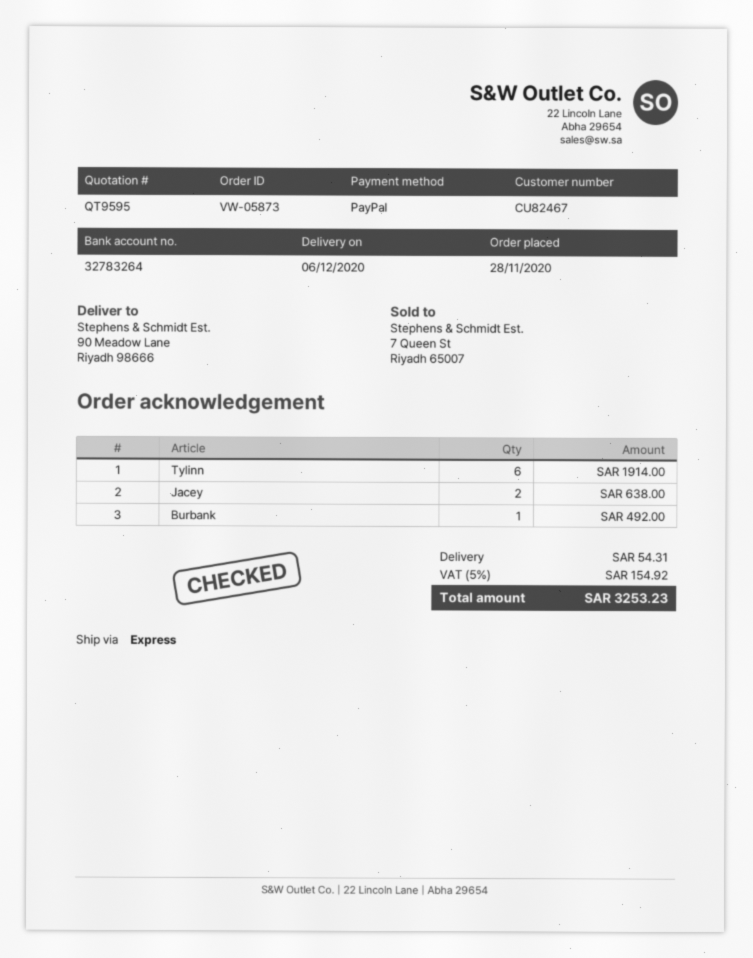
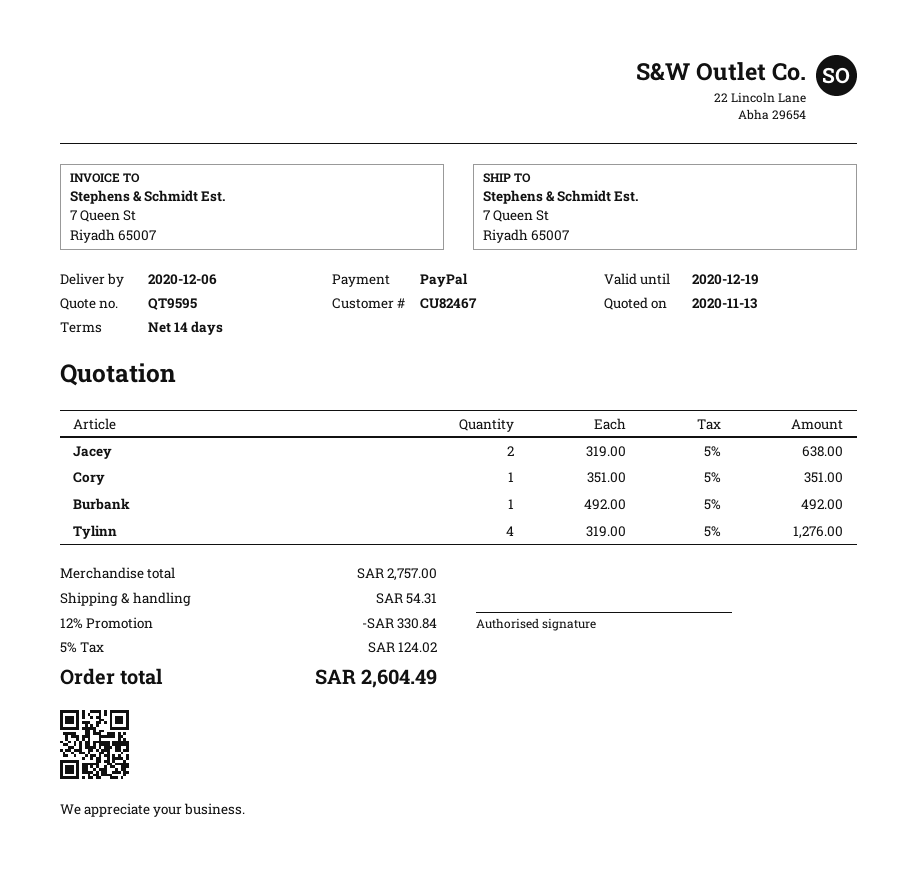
ship to: 90 Meadow Lane, Riyadh 98666 -> 7 Queen St, Riyadh 65007
Tylinn: 6 for 1914.00 -> 4 for 1276.00
Cory: none -> 1 for 351.00
discount: none -> 12% = 330.84
tax: 5% = 154.92 -> 5% = 124.02
total: 3253.23 -> 2604.49

